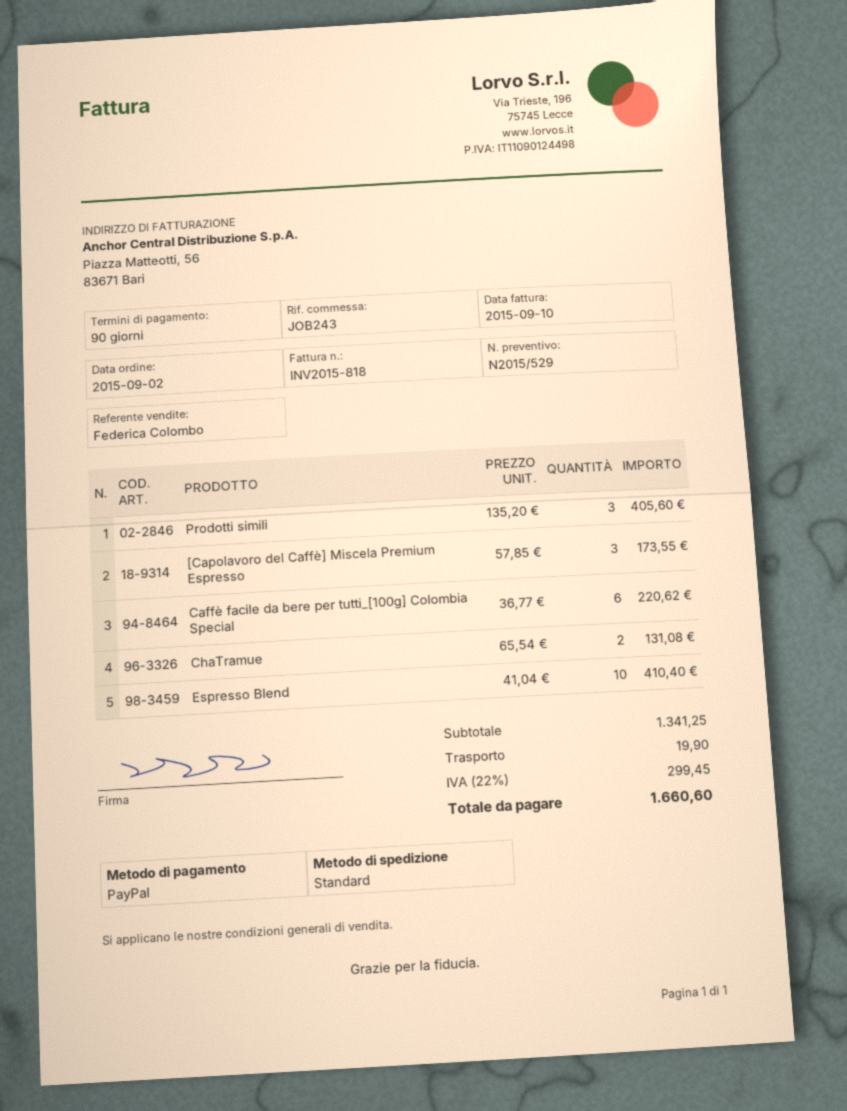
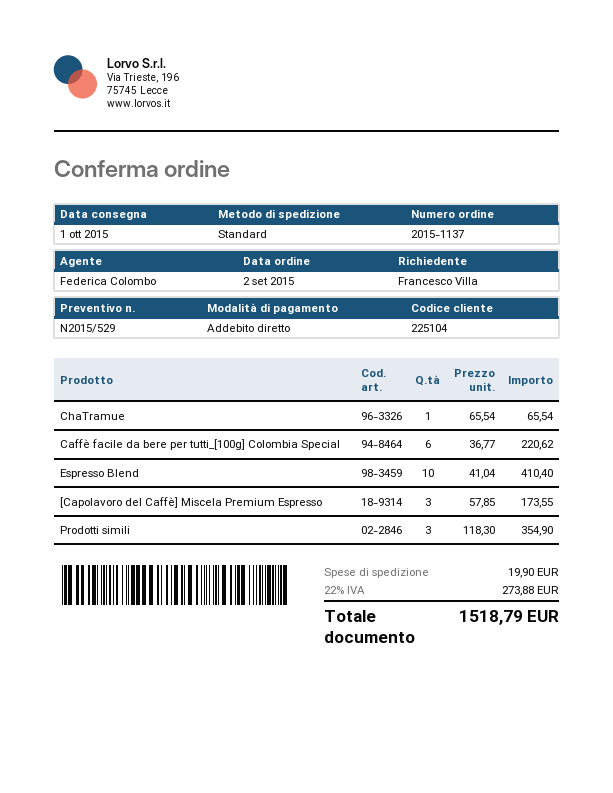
payment method: PayPal -> direct debit
Prodotti simili: 3 x 135.20 = 405.60 -> 3 x 118.30 = 354.90
ChaTramue: 2 x 65.54 = 131.08 -> 1 x 65.54 = 65.54
tax: 22% = 299.45 -> 22% = 273.88
total: 1660.60 -> 1518.79

